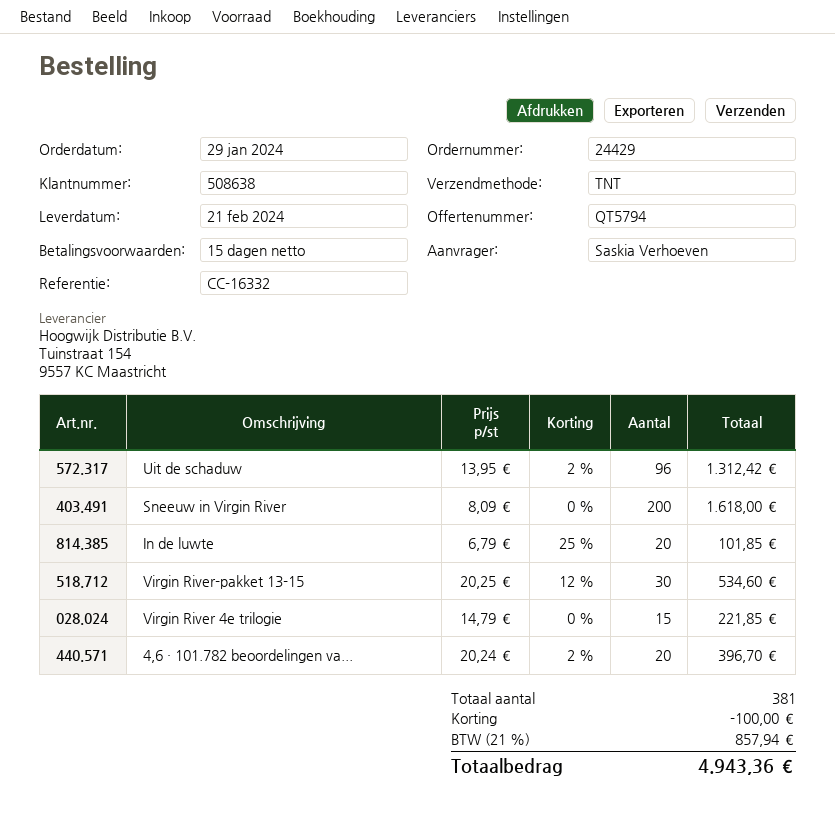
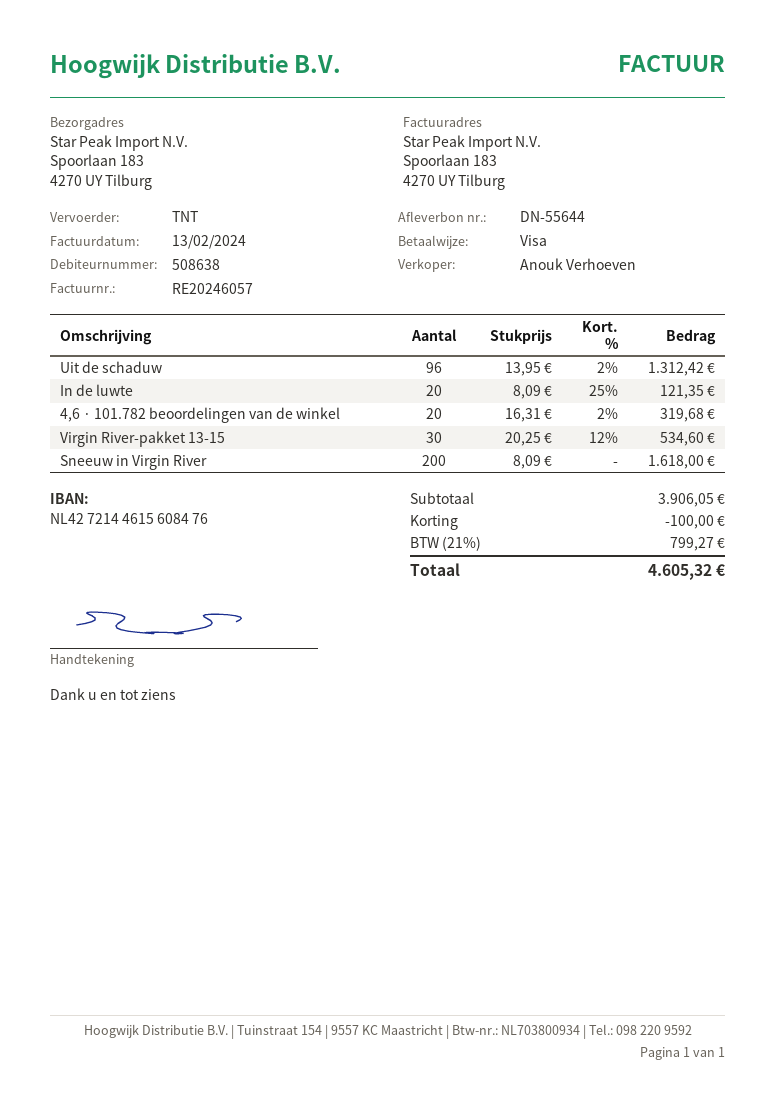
In de luwte: 20 x 6.79 - 25% = 101.85 -> 20 x 8.09 - 25% = 121.35
Virgin River 4e trilogie: 15 x 14.79 = 221.85 -> none
4,6 · 101.782 beoordelingen va...: 20 x 20.24 - 2% = 396.70 -> 20 x 16.31 - 2% = 319.68
tax: 21% = 857.94 -> 21% = 799.27
total: 4943.36 -> 4605.32

